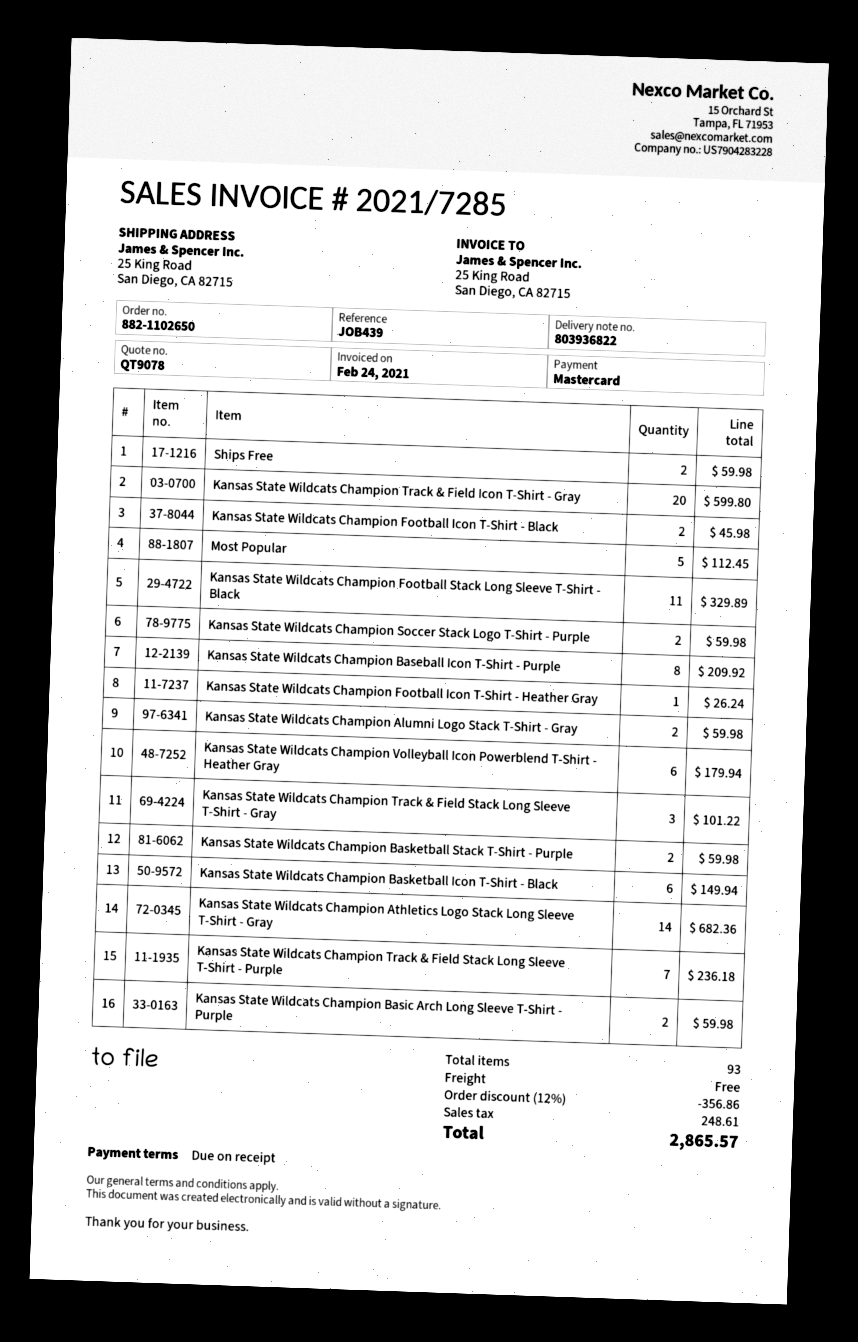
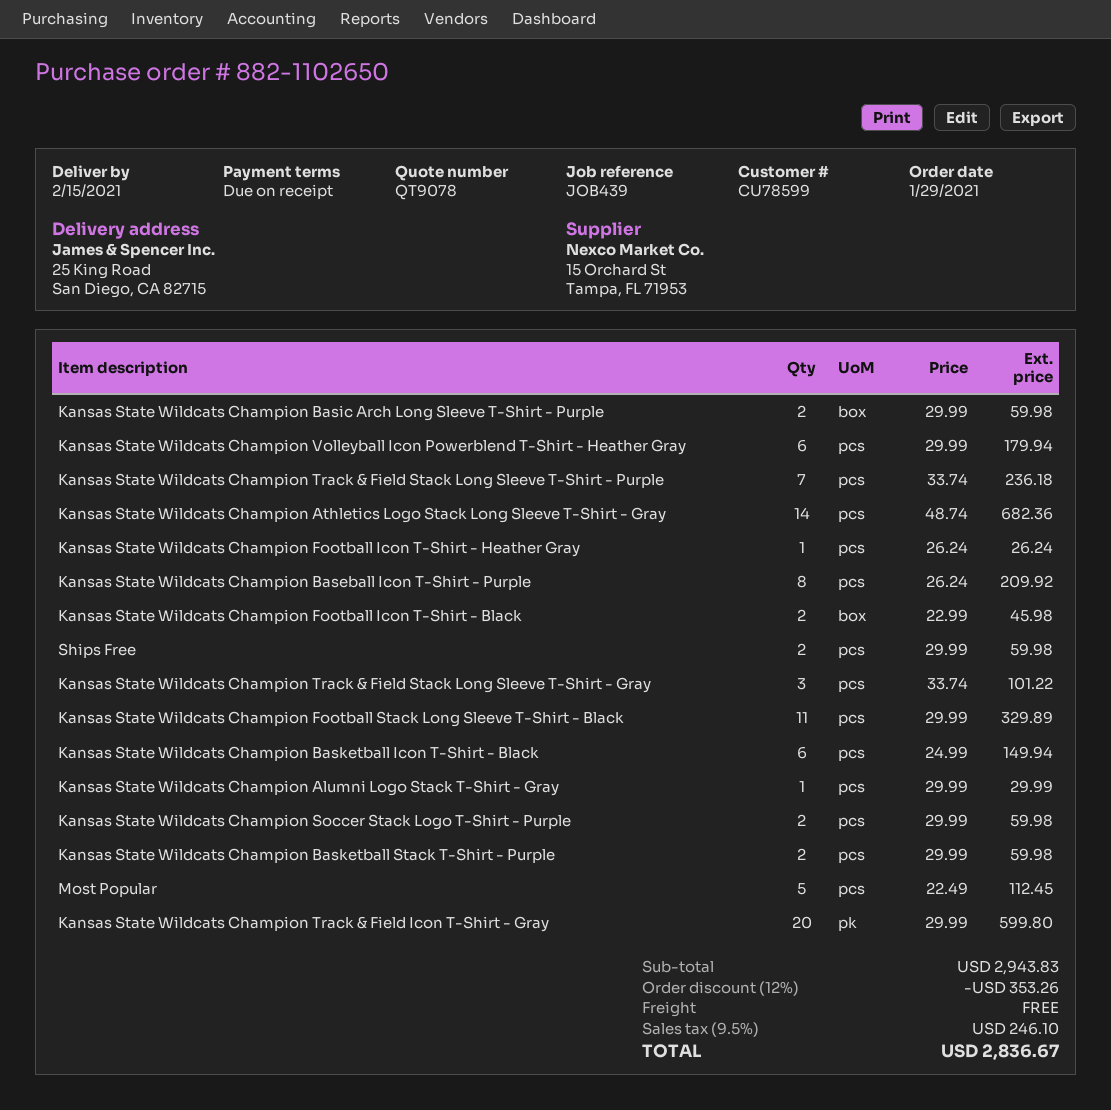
Kansas State Wildcats Champion Alumni Logo Stack T-Shirt - Gray: 2 for 59.98 -> 1 for 29.99
discount: 12% = 356.86 -> 12% = 353.26
tax: 248.61 -> 246.10
total: 2865.57 -> 2836.67

